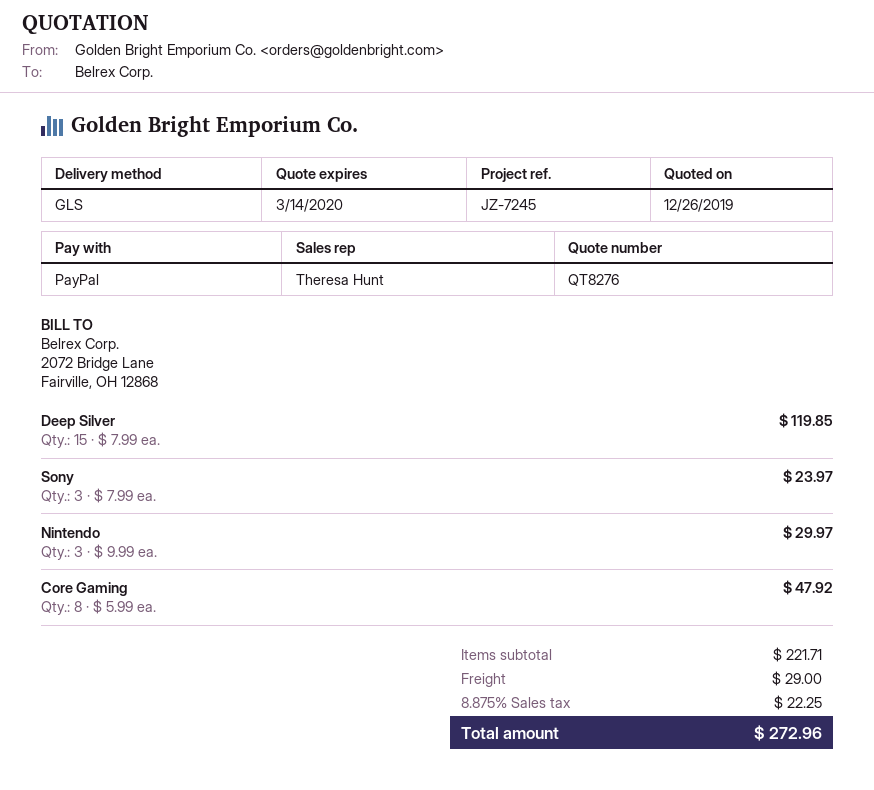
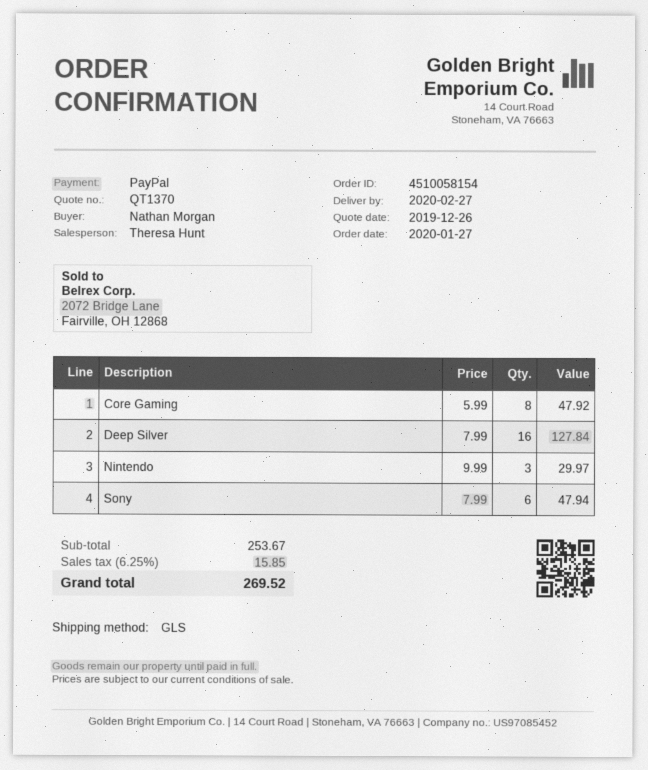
quote number: QT8276 -> QT1370
Deep Silver: 15 x 7.99 = 119.85 -> 16 x 7.99 = 127.84
Sony: 3 x 7.99 = 23.97 -> 6 x 7.99 = 47.94
subtotal: 221.71 -> 253.67
shipping: 29.00 -> none
tax: 8.875% = 22.25 -> 6.25% = 15.85
total: 272.96 -> 269.52

